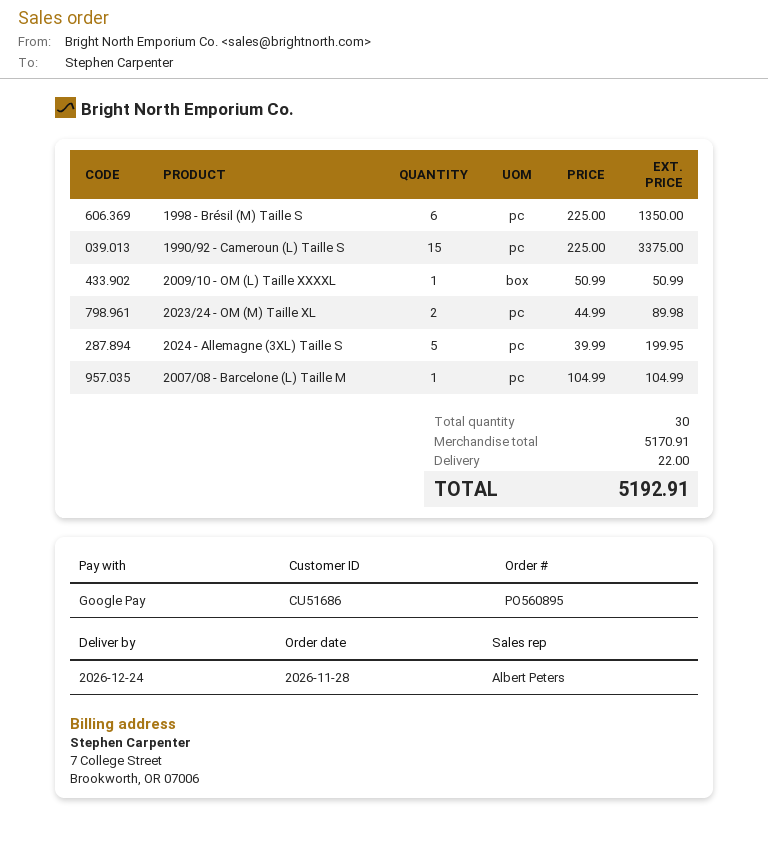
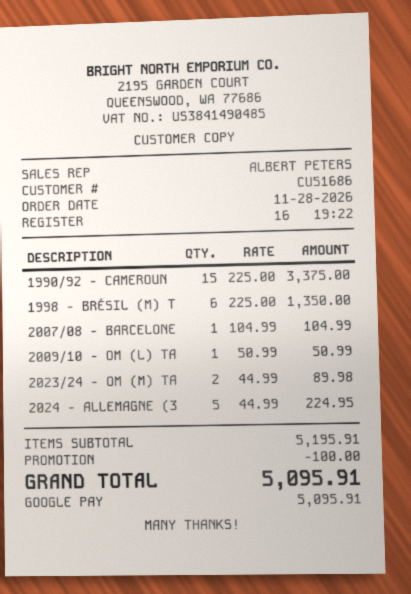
2024 - Allemagne (3XL) Taille S: 5 x 39.99 = 199.95 -> 5 x 44.99 = 224.95
subtotal: 5170.91 -> 5195.91
discount: none -> 100.00
shipping: 22.00 -> none
total: 5192.91 -> 5095.91

